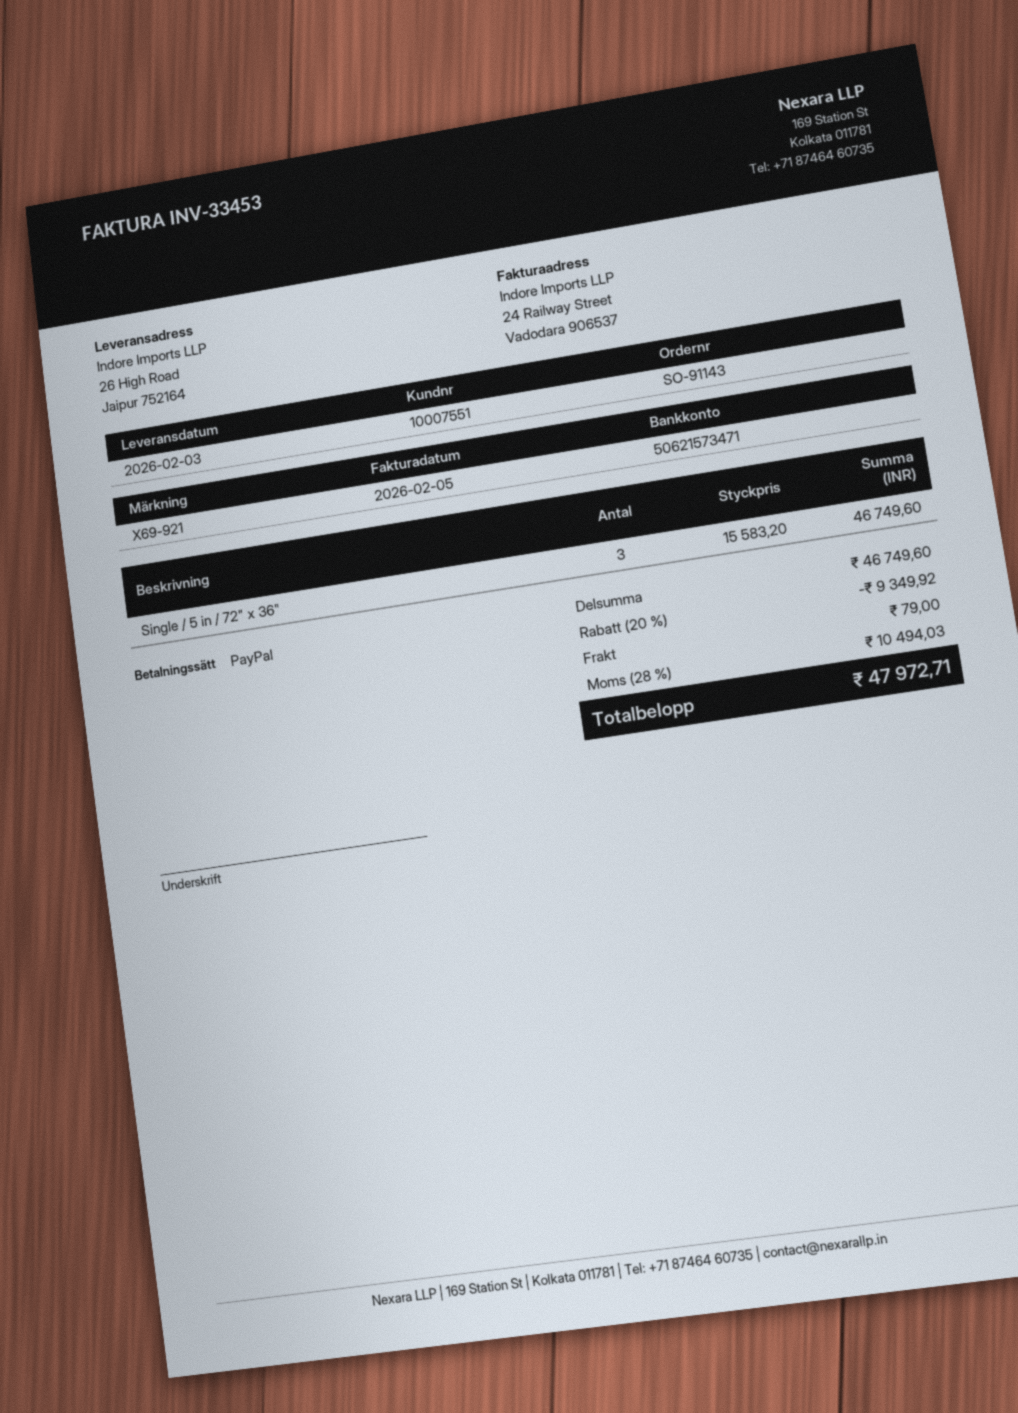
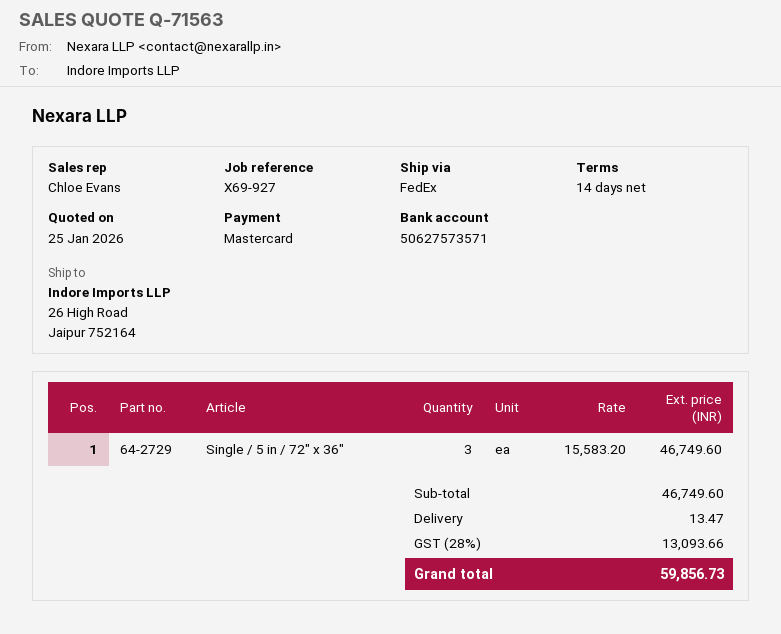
reference: X69-921 -> X69-927
payment method: PayPal -> Mastercard
bank account: 50621573471 -> 50627573571
discount: 20% = 9349.92 -> none
shipping: 79.00 -> 13.47
tax: 28% = 10494.03 -> 28% = 13093.66
total: 47972.71 -> 59856.73

